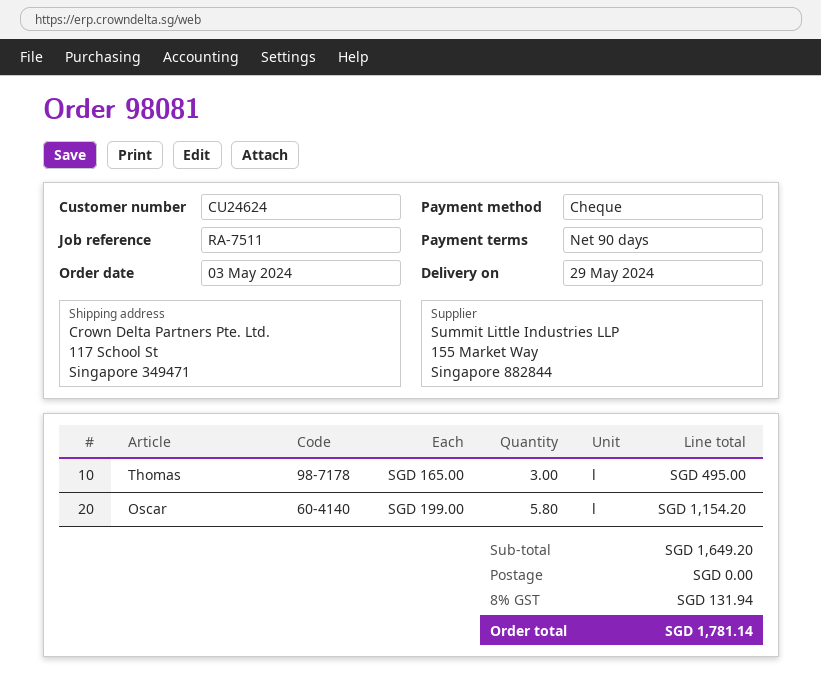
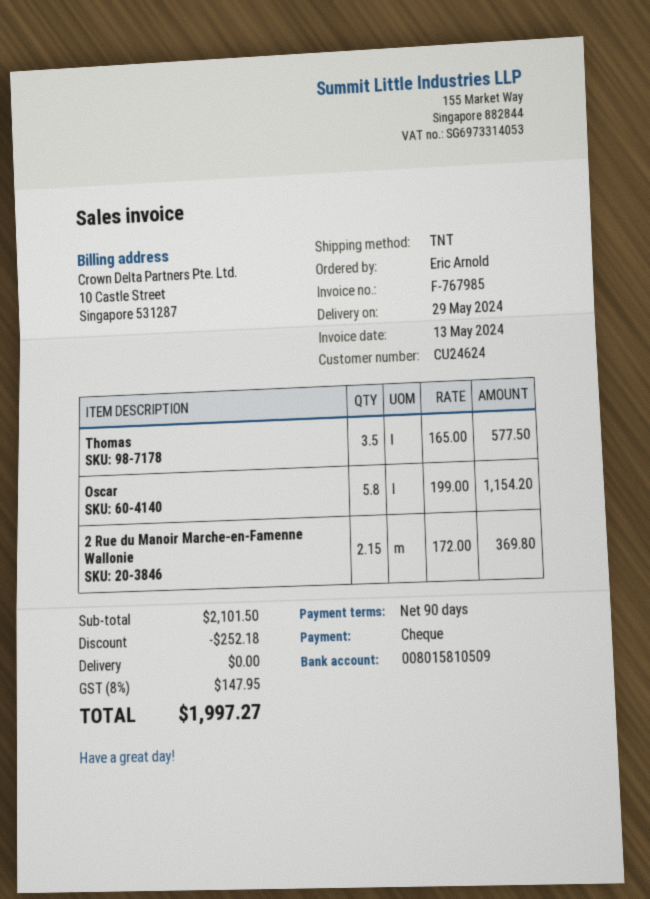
Thomas: 3 x 165.00 = 495.00 -> 3.5 x 165.00 = 577.50
2 Rue du Manoir Marche-en-Famenne Wallonie: none -> 2.15 x 172.00 = 369.80
subtotal: 1649.20 -> 2101.50
discount: none -> 252.18
tax: 8% = 131.94 -> 8% = 147.95
total: 1781.14 -> 1997.27

